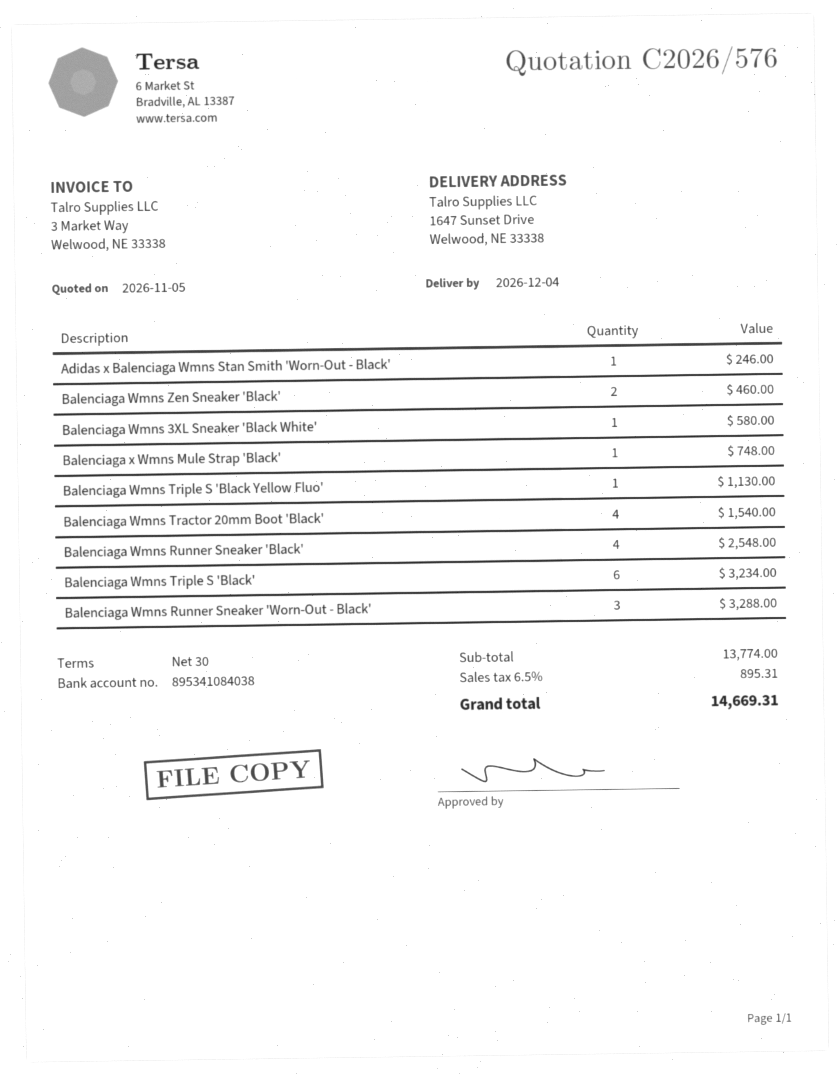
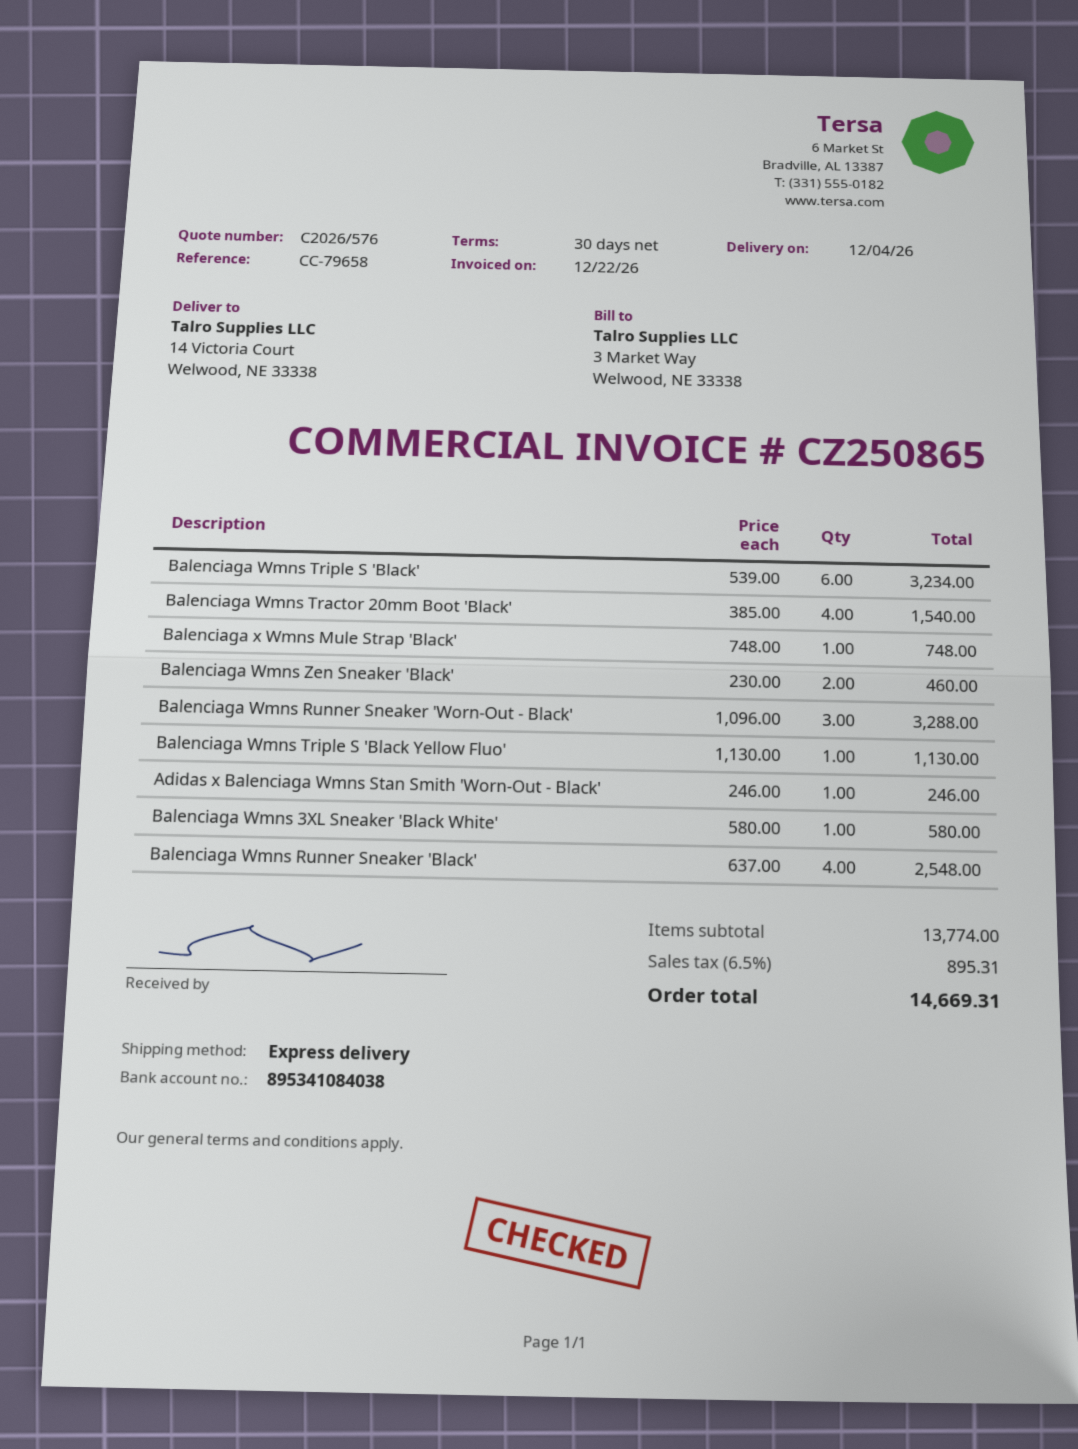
ship to: 1647 Sunset Drive, Welwood, NE 33338 -> 14 Victoria Court, Welwood, NE 33338

